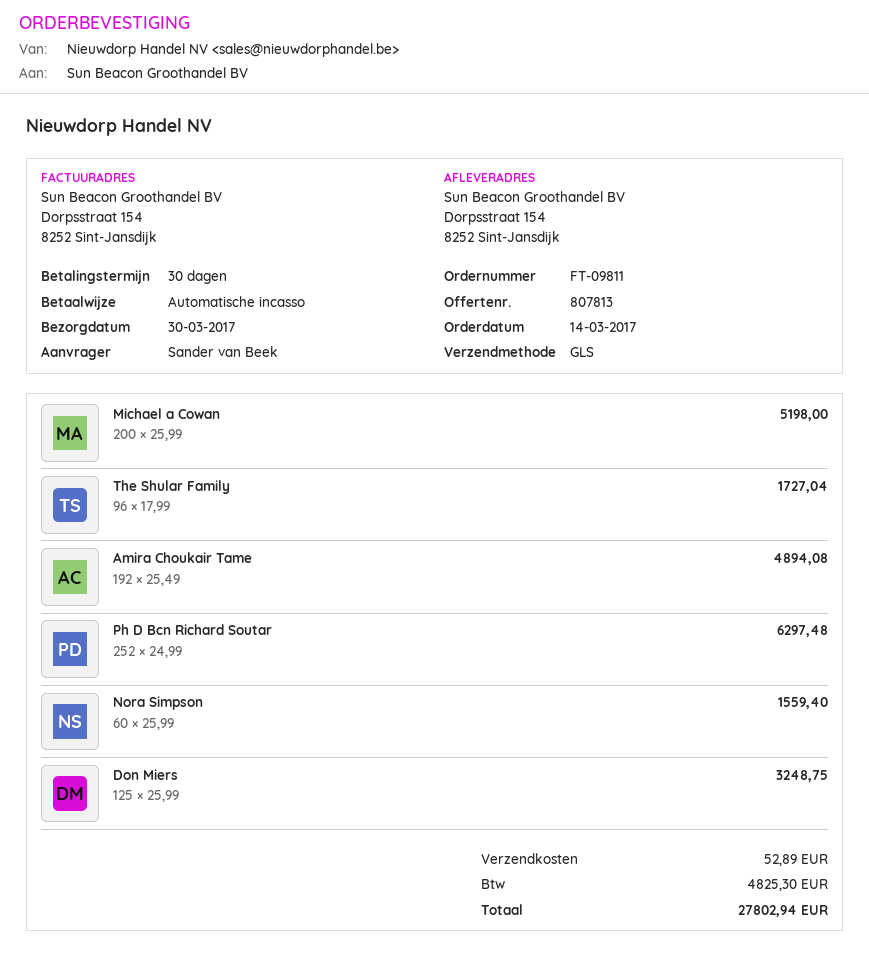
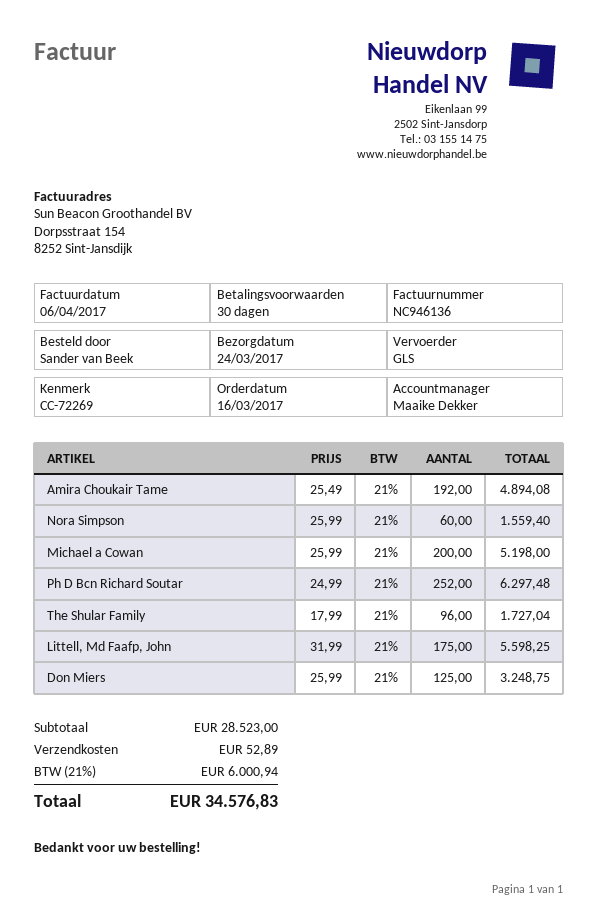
order date: 2017-03-14 -> 2017-03-16
delivery date: 2017-03-30 -> 2017-03-24
Littell, Md Faafp, John: none -> 175 x 31.99 = 5598.25
tax: 4825.30 -> 6000.94
total: 27802.94 -> 34576.83

